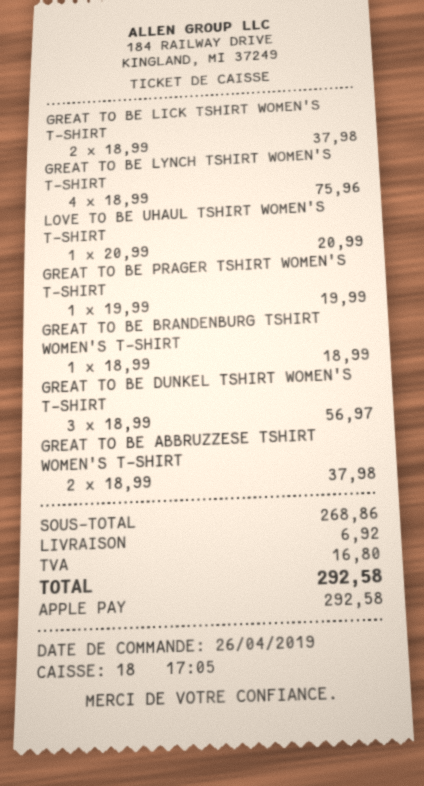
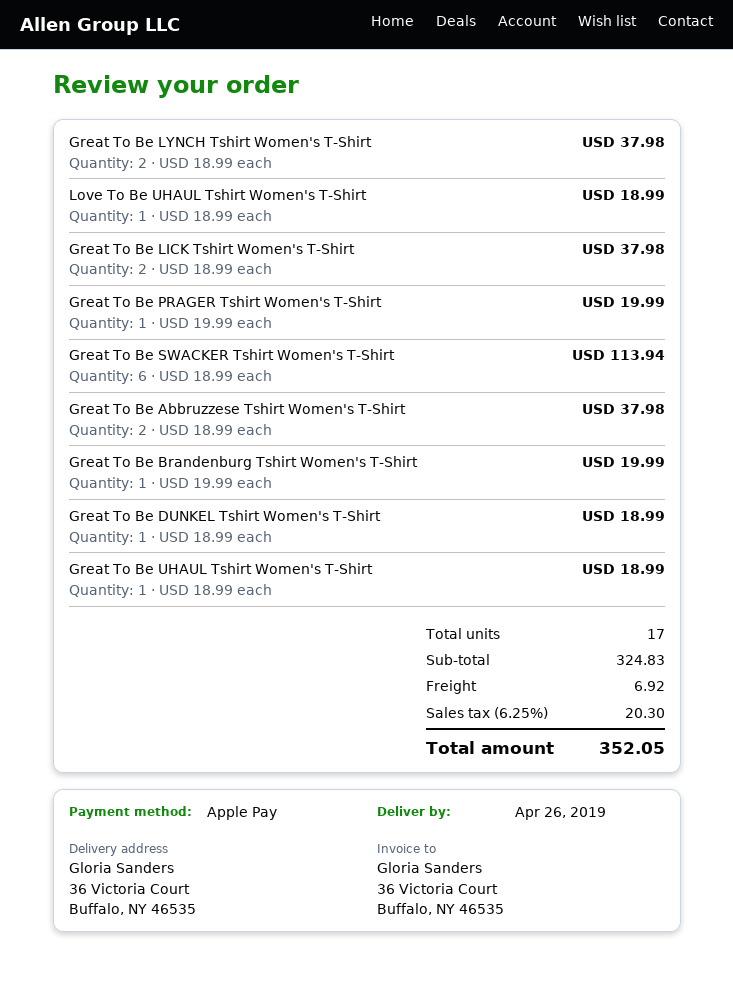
GREAT TO BE LYNCH TSHIRT WOMEN'S T-SHIRT: 4 x 18.99 = 75.96 -> 2 x 18.99 = 37.98
LOVE TO BE UHAUL TSHIRT WOMEN'S T-SHIRT: 1 x 20.99 = 20.99 -> 1 x 18.99 = 18.99
GREAT TO BE BRANDENBURG TSHIRT WOMEN'S T-SHIRT: 1 x 18.99 = 18.99 -> 1 x 19.99 = 19.99
GREAT TO BE DUNKEL TSHIRT WOMEN'S T-SHIRT: 3 x 18.99 = 56.97 -> 1 x 18.99 = 18.99
Great To Be SWACKER Tshirt Women's T-Shirt: none -> 6 x 18.99 = 113.94
Great To Be UHAUL Tshirt Women's T-Shirt: none -> 1 x 18.99 = 18.99
subtotal: 268.86 -> 324.83
tax: 16.80 -> 20.30
total: 292.58 -> 352.05

